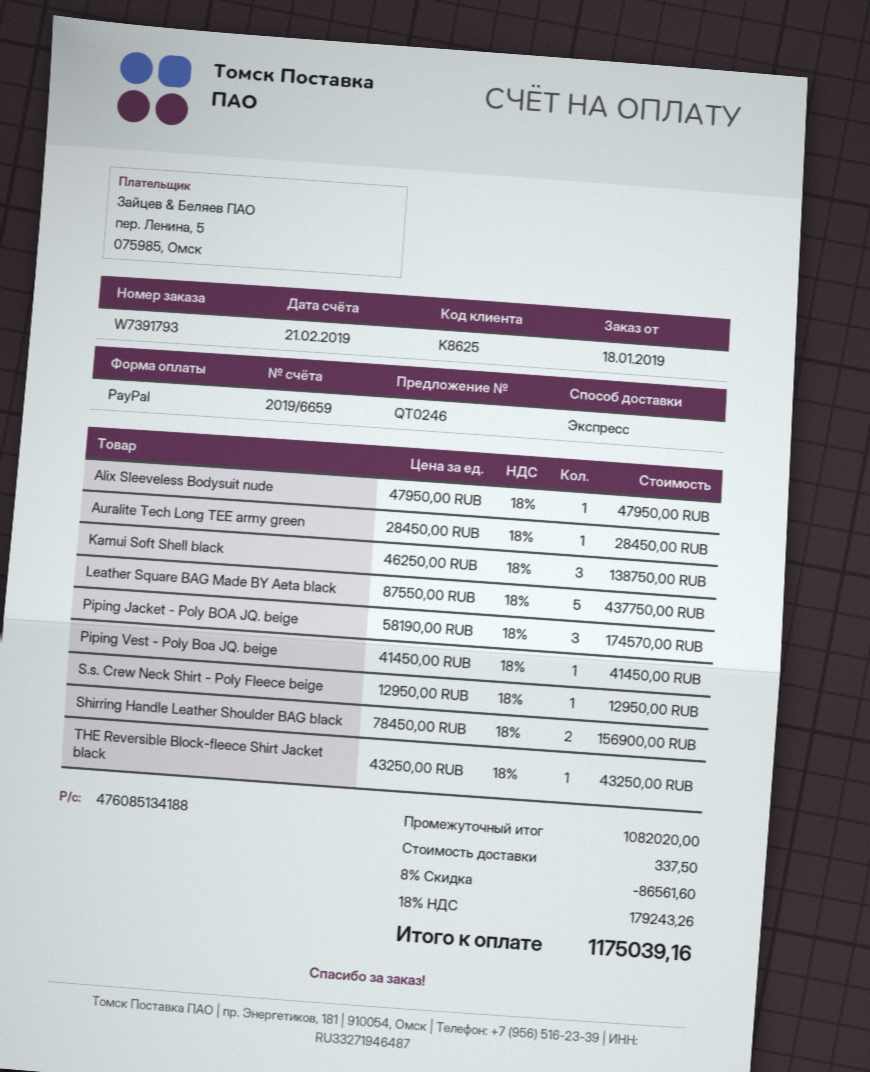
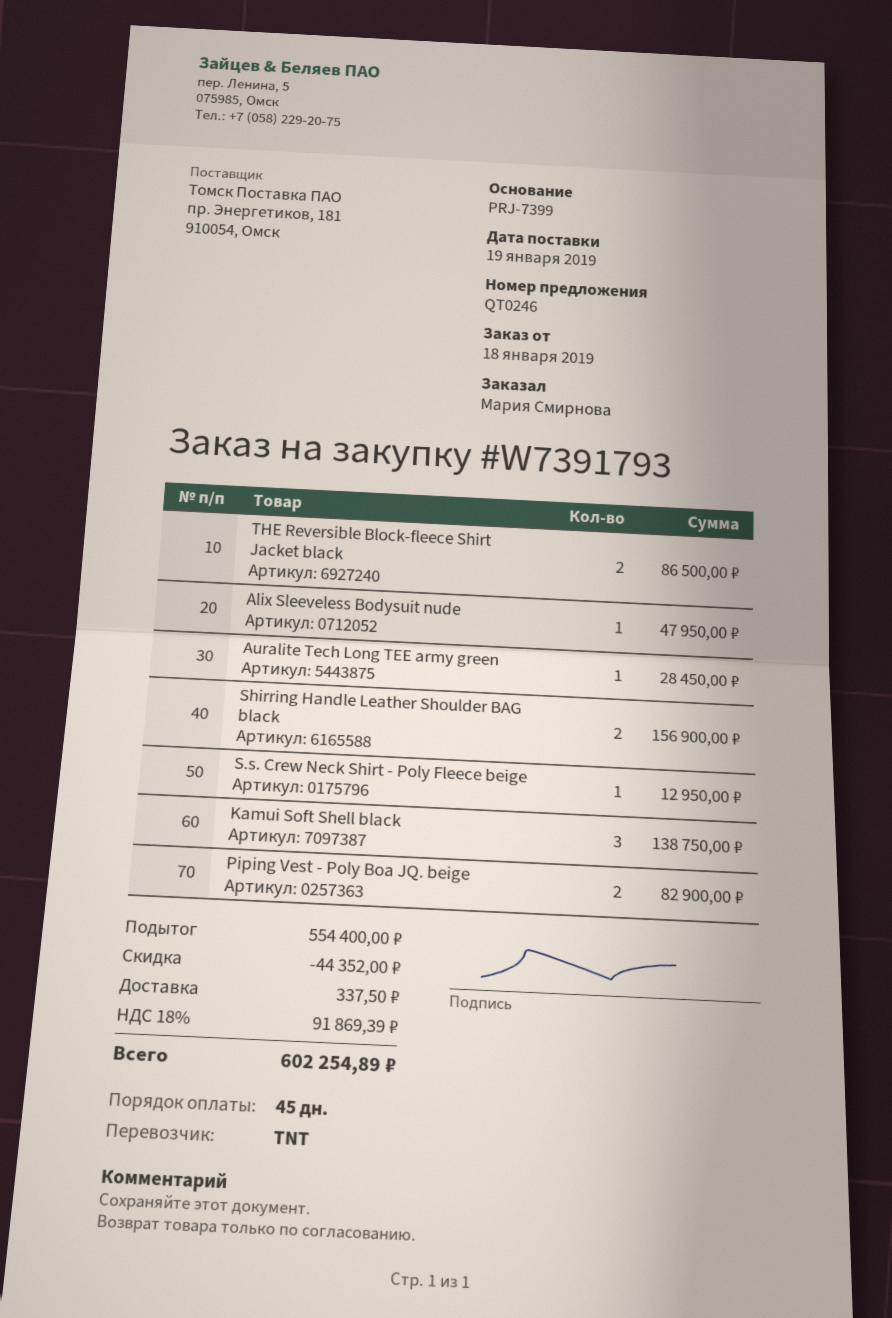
shipping method: express -> TNT
Leather Square BAG Made BY Aeta black: 5 for 437750.00 -> none
Piping Jacket - Poly BOA JQ. beige: 3 for 174570.00 -> none
Piping Vest - Poly Boa JQ. beige: 1 for 41450.00 -> 2 for 82900.00
THE Reversible Block-fleece Shirt Jacket black: 1 for 43250.00 -> 2 for 86500.00
subtotal: 1082020.00 -> 554400.00
discount: 86561.60 -> 44352.00
tax: 18% = 179243.26 -> 18% = 91869.39
total: 1175039.16 -> 602254.89

